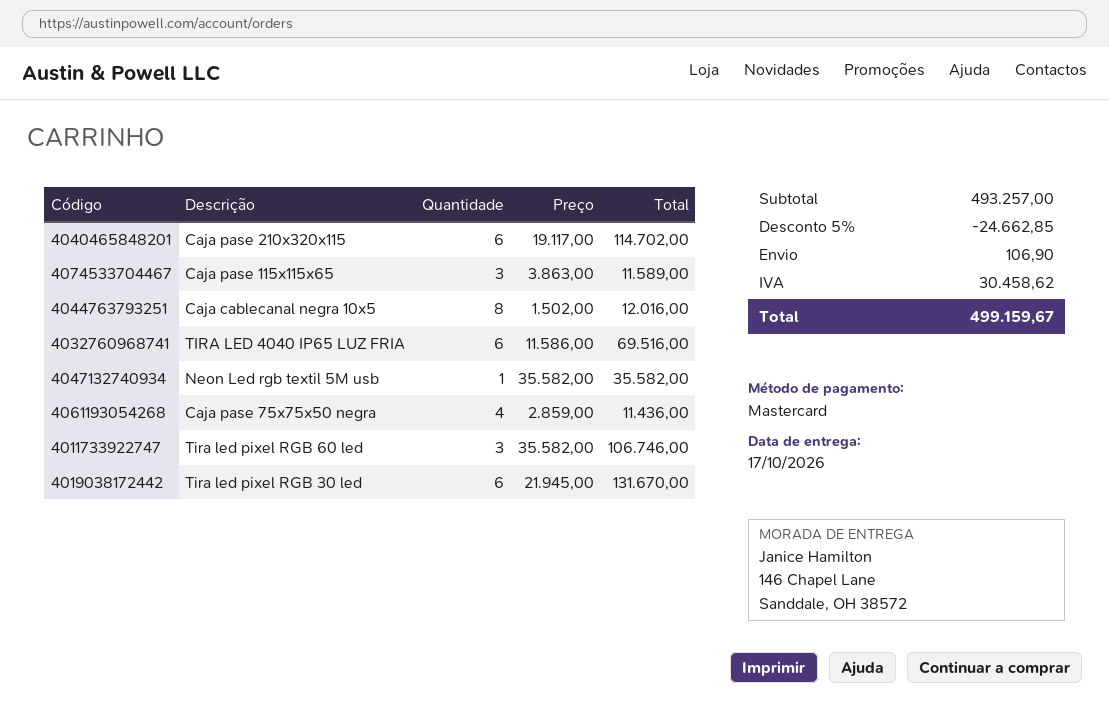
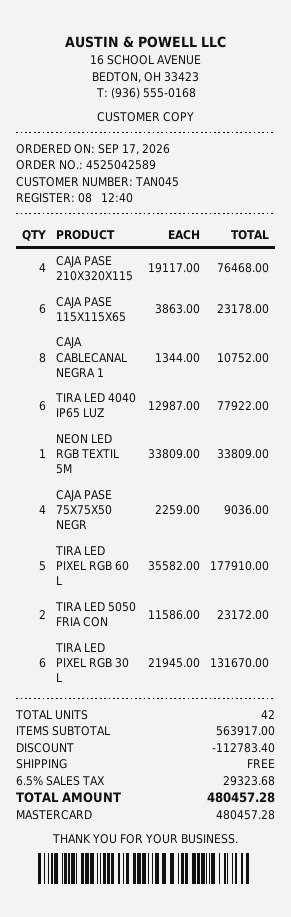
Caja pase 210x320x115: 6 x 19117.00 = 114702.00 -> 4 x 19117.00 = 76468.00
Caja pase 115x115x65: 3 x 3863.00 = 11589.00 -> 6 x 3863.00 = 23178.00
Caja cablecanal negra 10x5: 8 x 1502.00 = 12016.00 -> 8 x 1344.00 = 10752.00
TIRA LED 4040 IP65 LUZ FRIA: 6 x 11586.00 = 69516.00 -> 6 x 12987.00 = 77922.00
Neon Led rgb textil 5M usb: 1 x 35582.00 = 35582.00 -> 1 x 33809.00 = 33809.00
Caja pase 75x75x50 negra: 4 x 2859.00 = 11436.00 -> 4 x 2259.00 = 9036.00
Tira led pixel RGB 60 led: 3 x 35582.00 = 106746.00 -> 5 x 35582.00 = 177910.00
TIRA LED 5050 FRIA CON: none -> 2 x 11586.00 = 23172.00
subtotal: 493257.00 -> 563917.00
discount: 24662.85 -> 112783.40
shipping: 106.90 -> 0.00
tax: 30458.62 -> 29323.68
total: 499159.67 -> 480457.28

